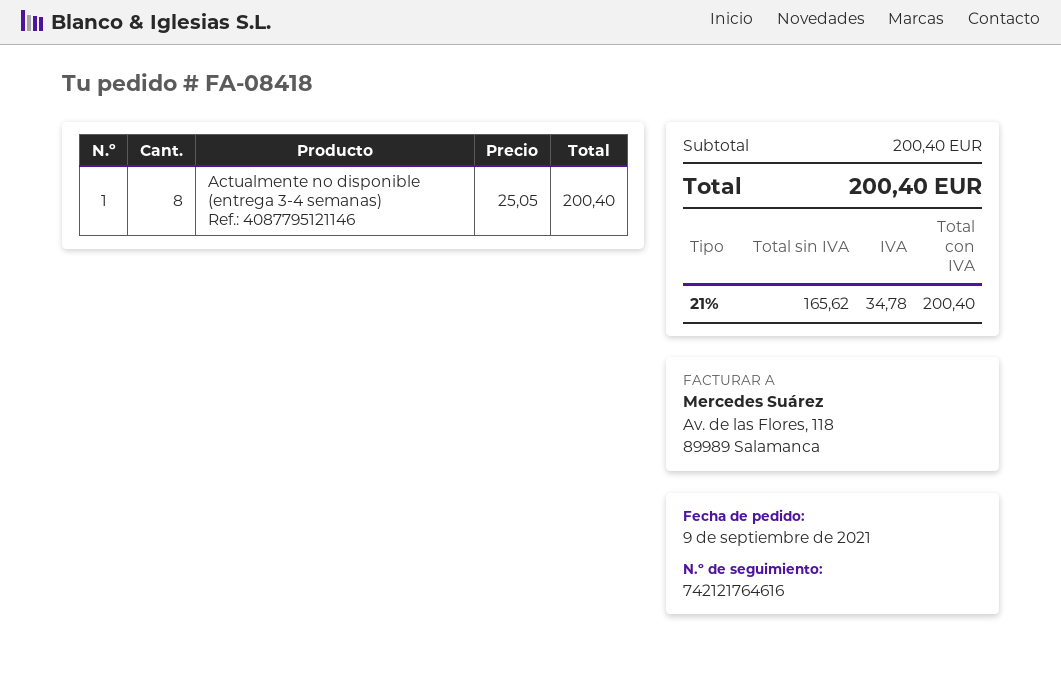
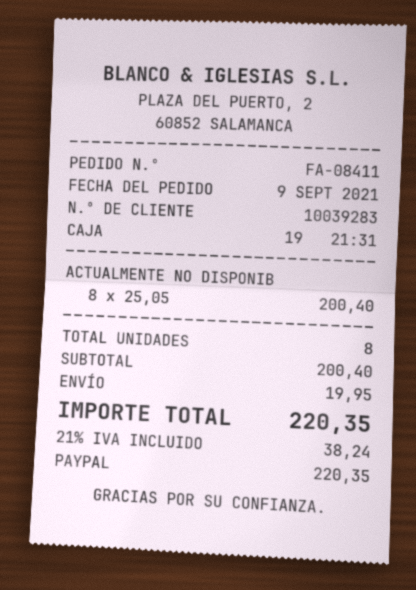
order number: FA-08418 -> FA-08411
shipping: none -> 19.95
tax: 21% = 34.78 -> 21% = 38.24
total: 200.40 -> 220.35

